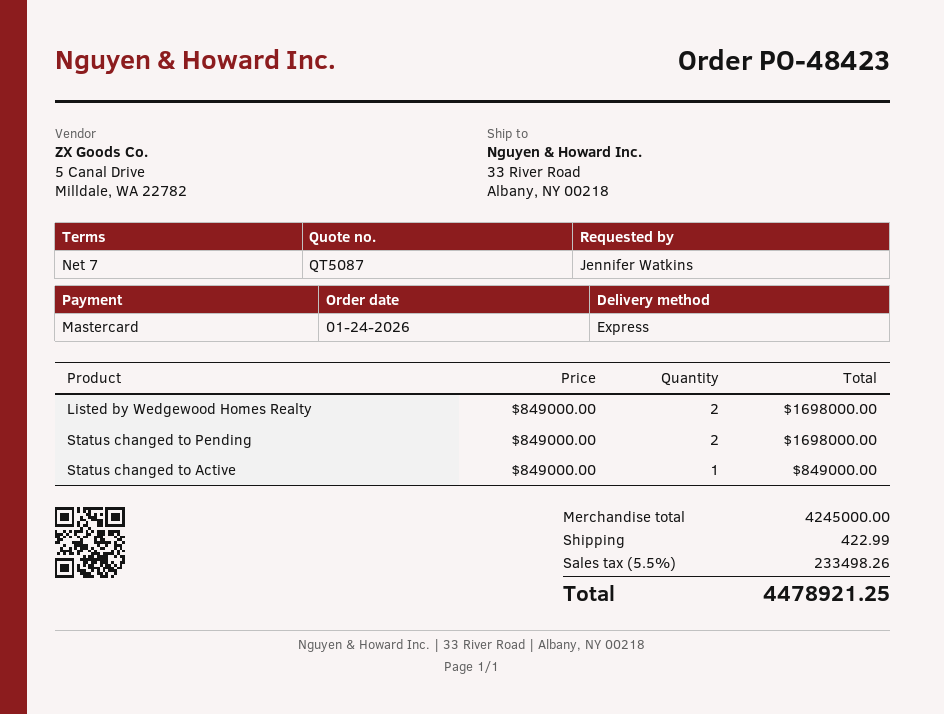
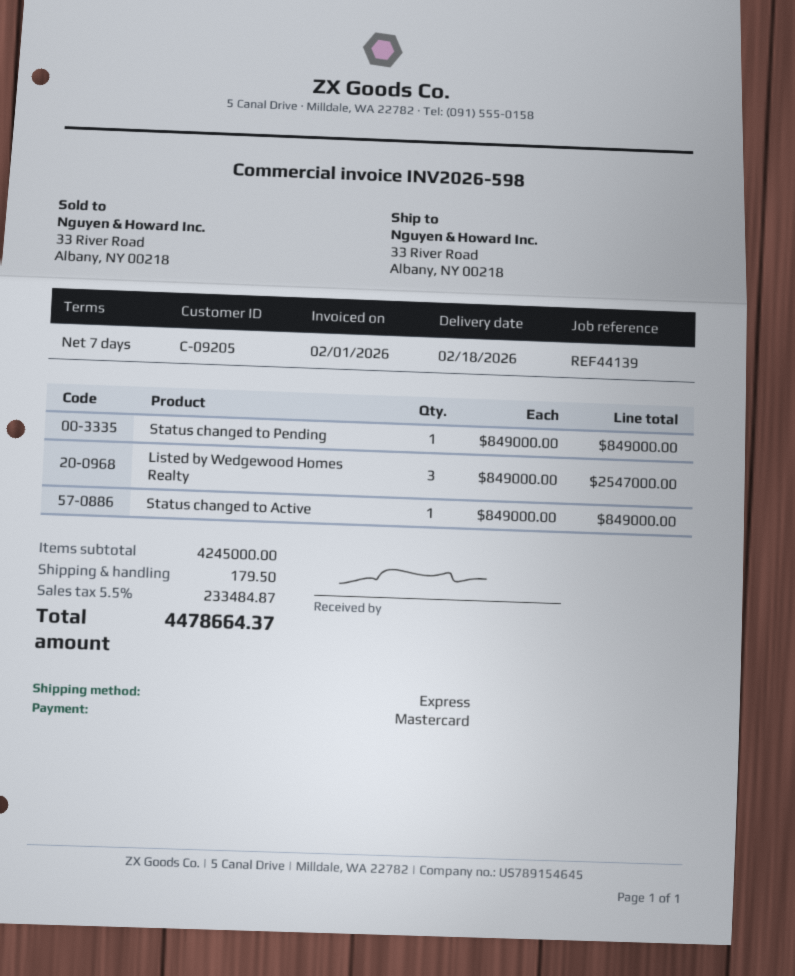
Listed by Wedgewood Homes Realty: 2 x 849000.00 = 1698000.00 -> 3 x 849000.00 = 2547000.00
Status changed to Pending: 2 x 849000.00 = 1698000.00 -> 1 x 849000.00 = 849000.00
shipping: 422.99 -> 179.50
tax: 5.5% = 233498.26 -> 5.5% = 233484.87
total: 4478921.25 -> 4478664.37

